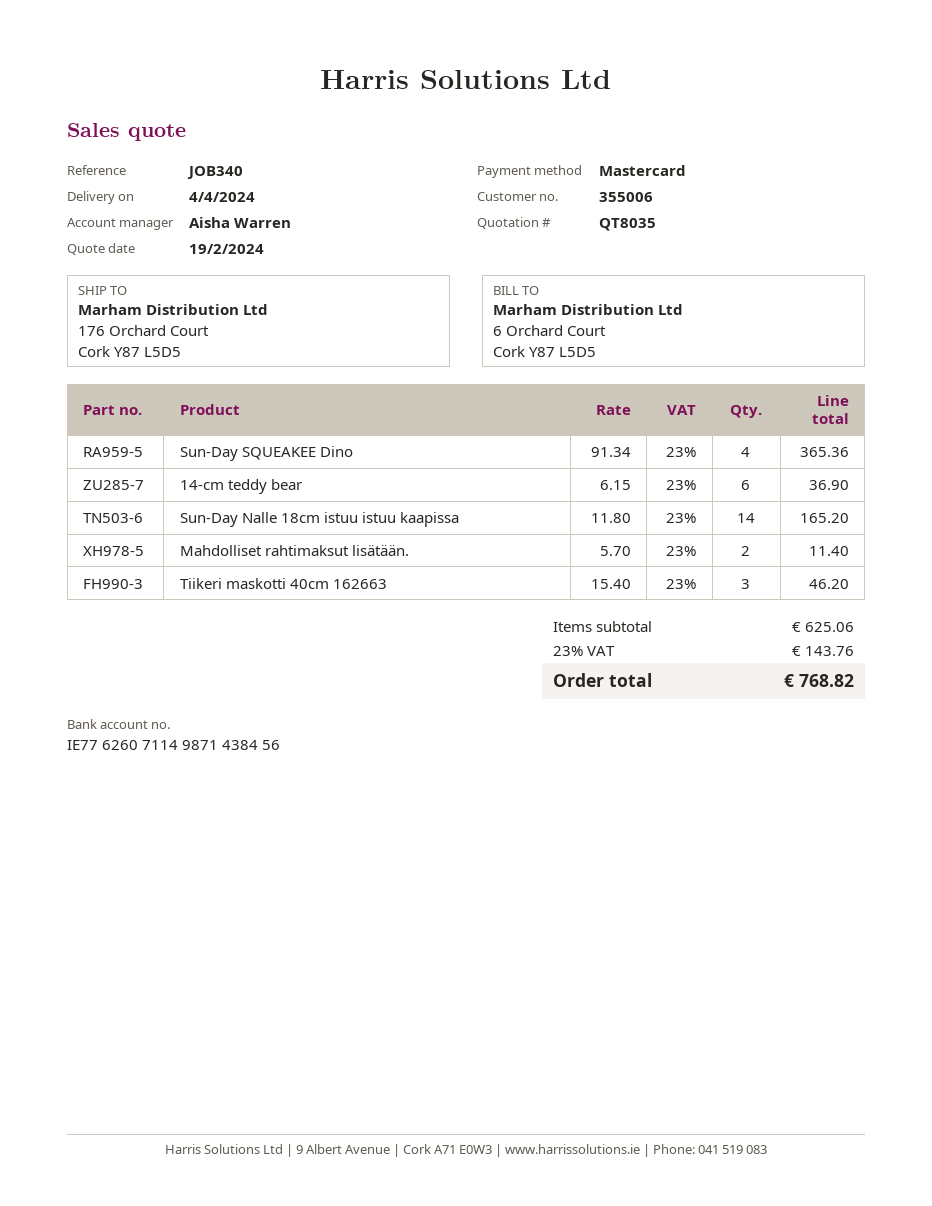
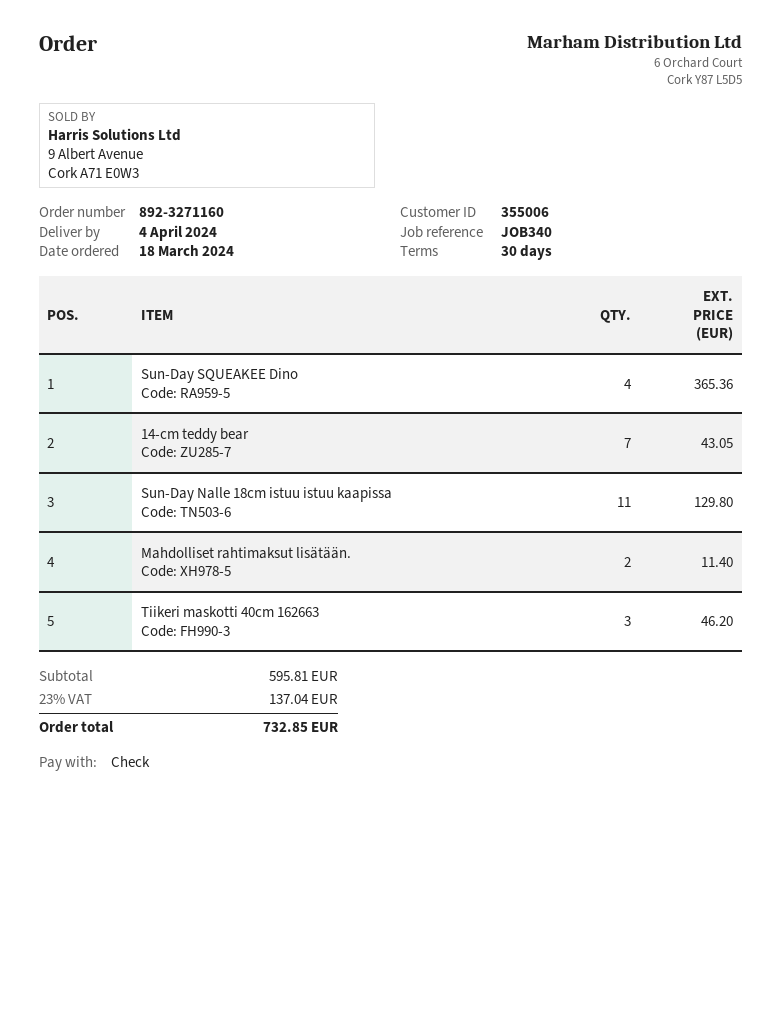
payment method: Mastercard -> cheque
14-cm teddy bear: 6 for 36.90 -> 7 for 43.05
Sun-Day Nalle 18cm istuu istuu kaapissa: 14 for 165.20 -> 11 for 129.80
subtotal: 625.06 -> 595.81
tax: 23% = 143.76 -> 23% = 137.04
total: 768.82 -> 732.85

